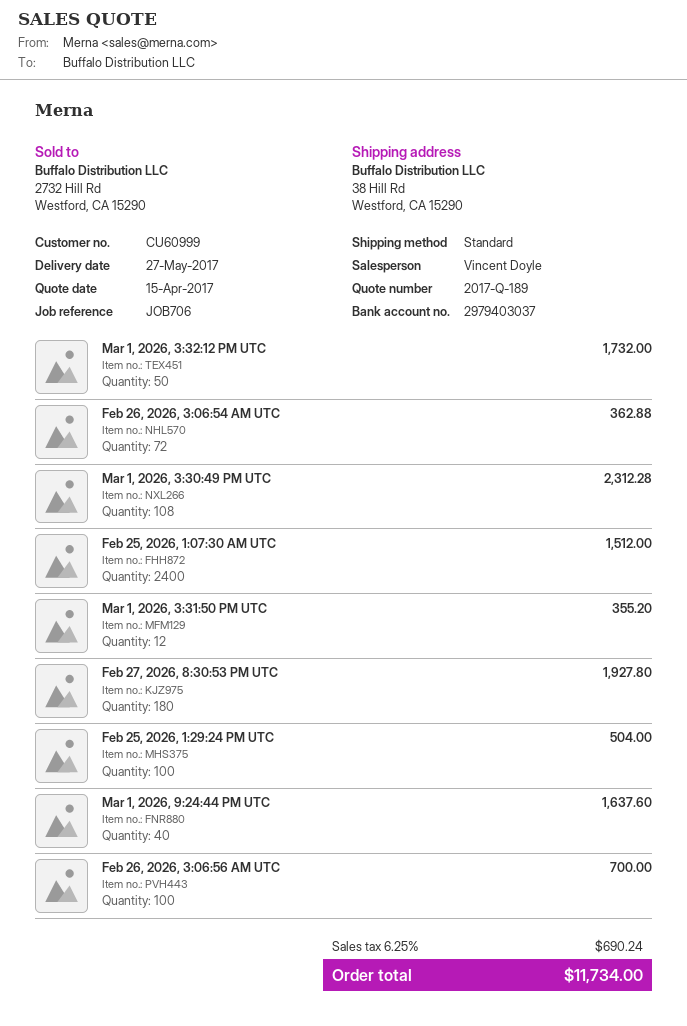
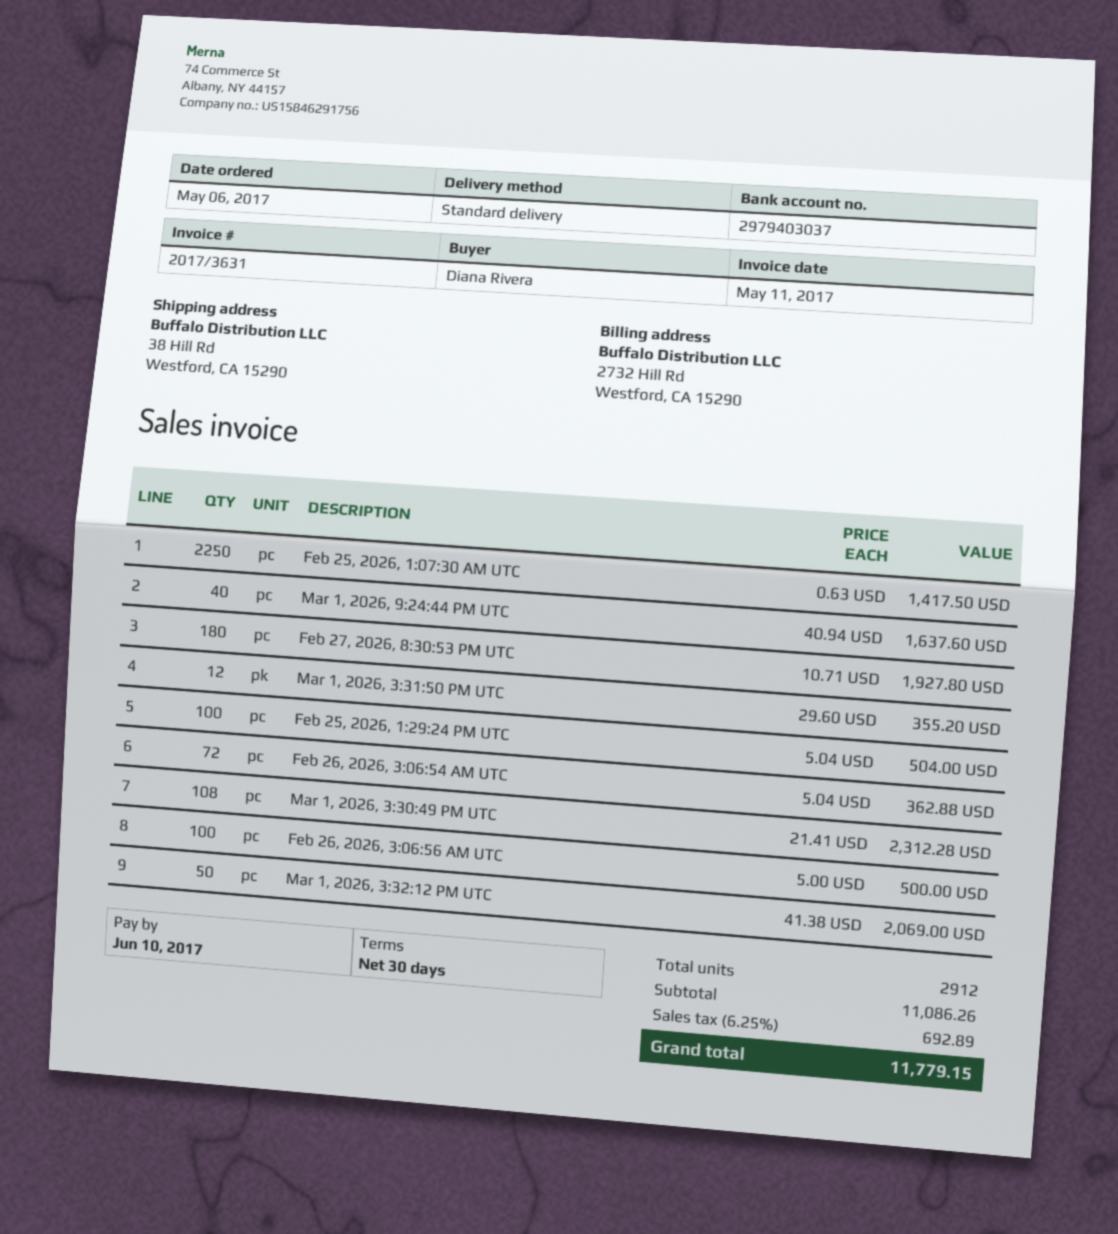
Mar 1, 2026, 3:32:12 PM UTC: 50 for 1732.00 -> 50 for 2069.00
Feb 25, 2026, 1:07:30 AM UTC: 2400 for 1512.00 -> 2250 for 1417.50
Feb 26, 2026, 3:06:56 AM UTC: 100 for 700.00 -> 100 for 500.00
tax: 6.25% = 690.24 -> 6.25% = 692.89
total: 11734.00 -> 11779.15

